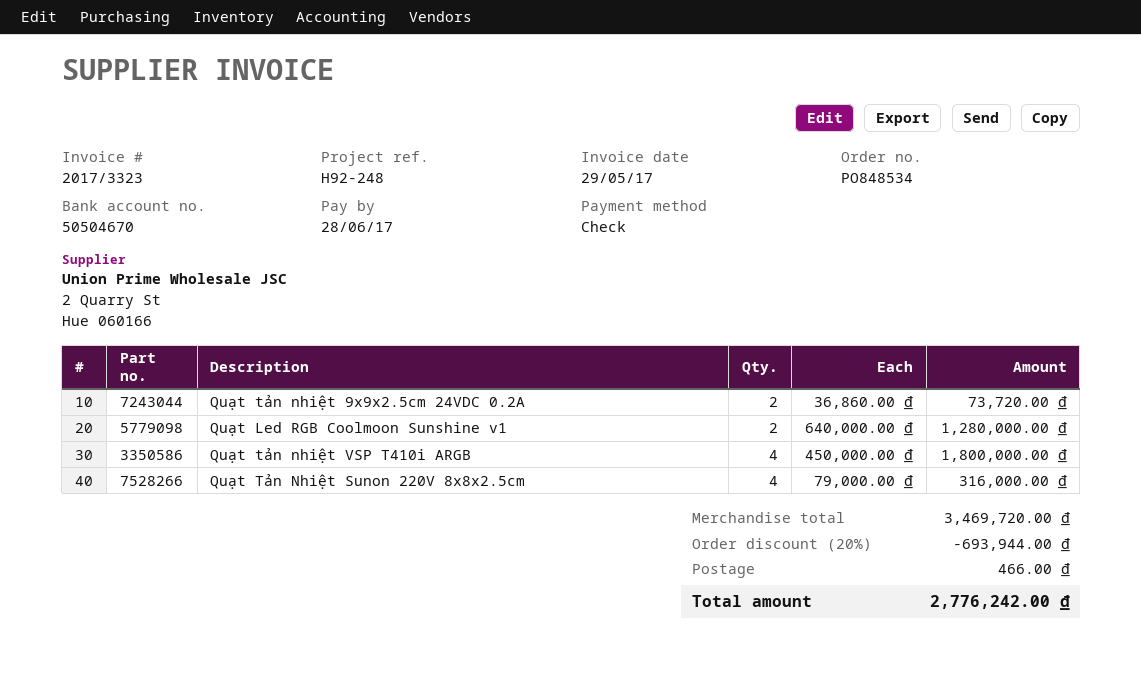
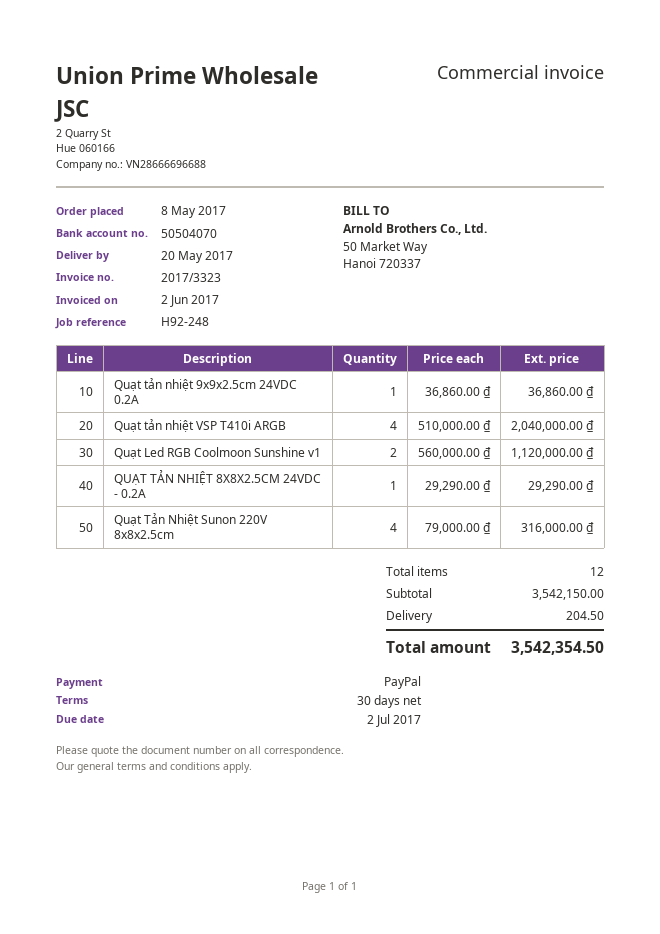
invoice date: 2017-05-29 -> 2017-06-02
due date: 2017-06-28 -> 2017-07-02
payment method: cheque -> PayPal
bank account: 50504670 -> 50504070
Quạt tản nhiệt 9x9x2.5cm 24VDC 0.2A: 2 x 36860.00 = 73720.00 -> 1 x 36860.00 = 36860.00
Quạt Led RGB Coolmoon Sunshine v1: 2 x 640000.00 = 1280000.00 -> 2 x 560000.00 = 1120000.00
Quạt tản nhiệt VSP T410i ARGB: 4 x 450000.00 = 1800000.00 -> 4 x 510000.00 = 2040000.00
QUẠT TẢN NHIỆT 8X8X2.5CM 24VDC - 0.2A: none -> 1 x 29290.00 = 29290.00
subtotal: 3469720.00 -> 3542150.00
discount: 20% = 693944.00 -> none
shipping: 466.00 -> 204.50
total: 2776242.00 -> 3542354.50

